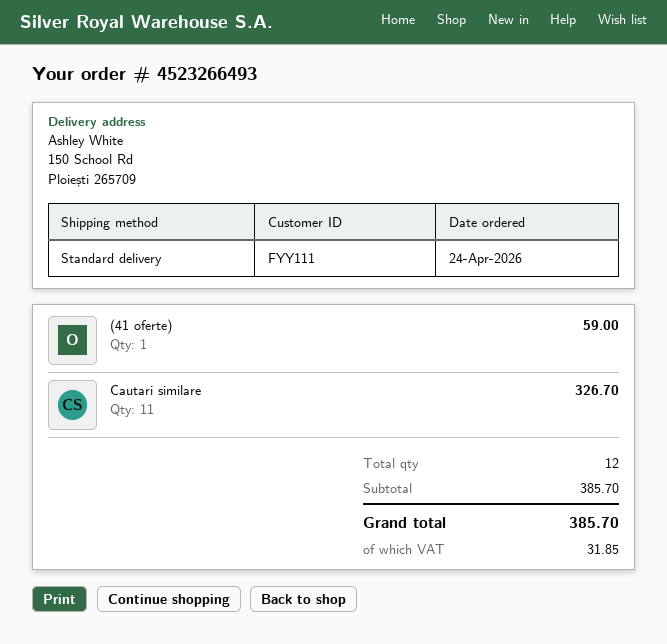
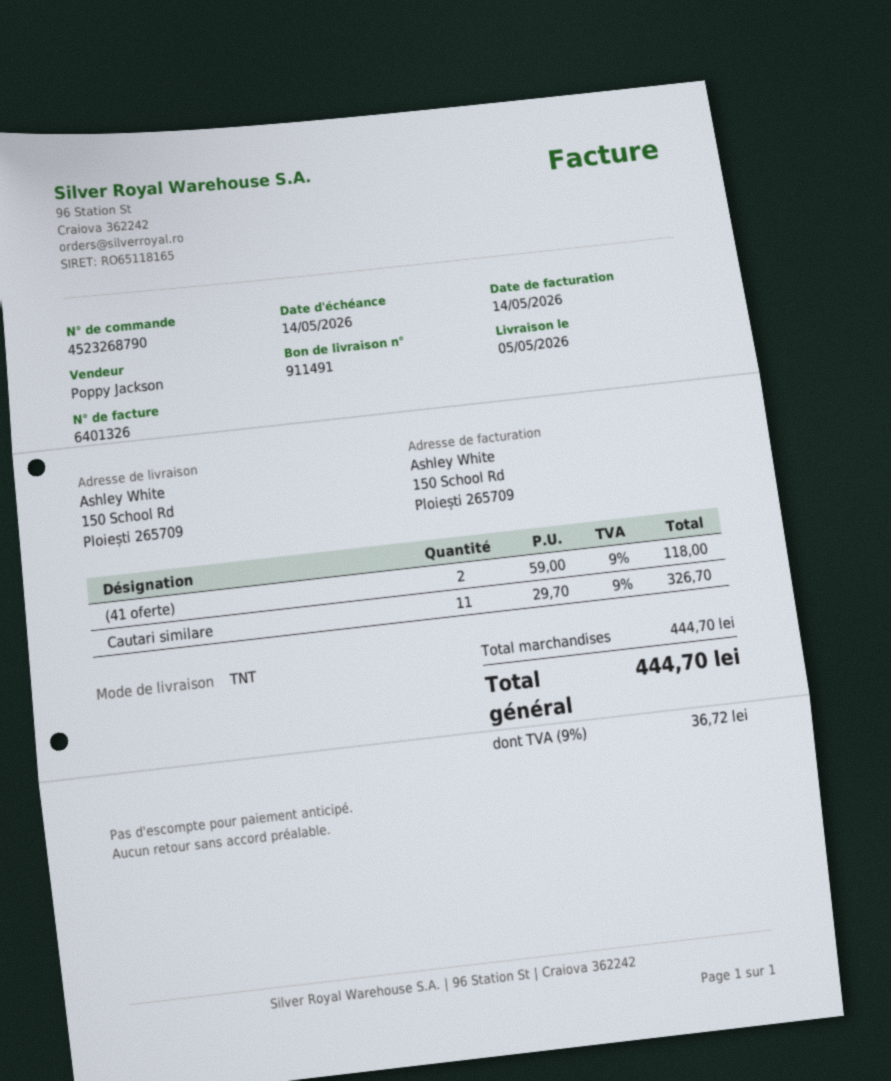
order number: 4523266493 -> 4523268790
shipping method: standard -> TNT
(41 oferte): 1 for 59.00 -> 2 for 118.00
subtotal: 385.70 -> 444.70
tax: 31.85 -> 36.72
total: 385.70 -> 444.70

